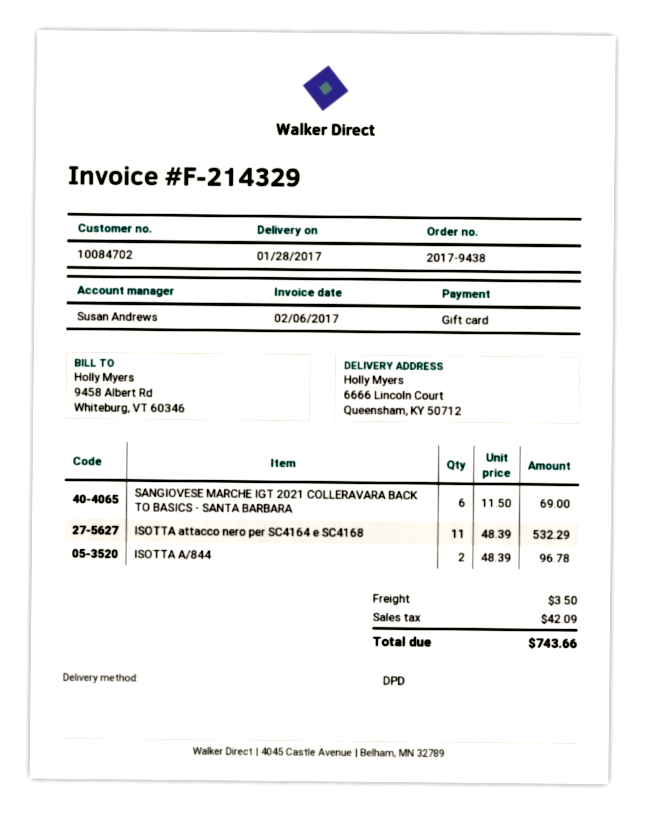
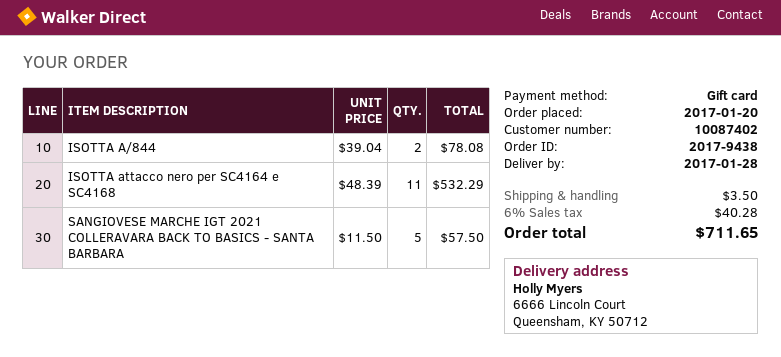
customer number: 10084702 -> 10087402
SANGIOVESE MARCHE IGT 2021 COLLERAVARA BACK TO BASICS - SANTA BARBARA: 6 x 11.50 = 69.00 -> 5 x 11.50 = 57.50
ISOTTA A/844: 2 x 48.39 = 96.78 -> 2 x 39.04 = 78.08
tax: 42.09 -> 40.28
total: 743.66 -> 711.65

